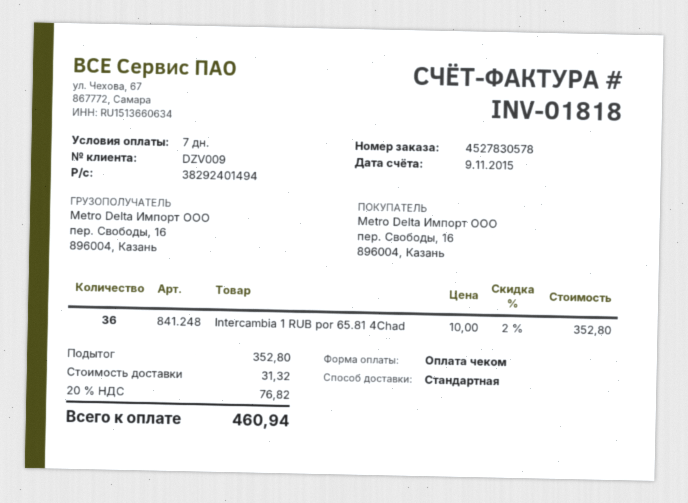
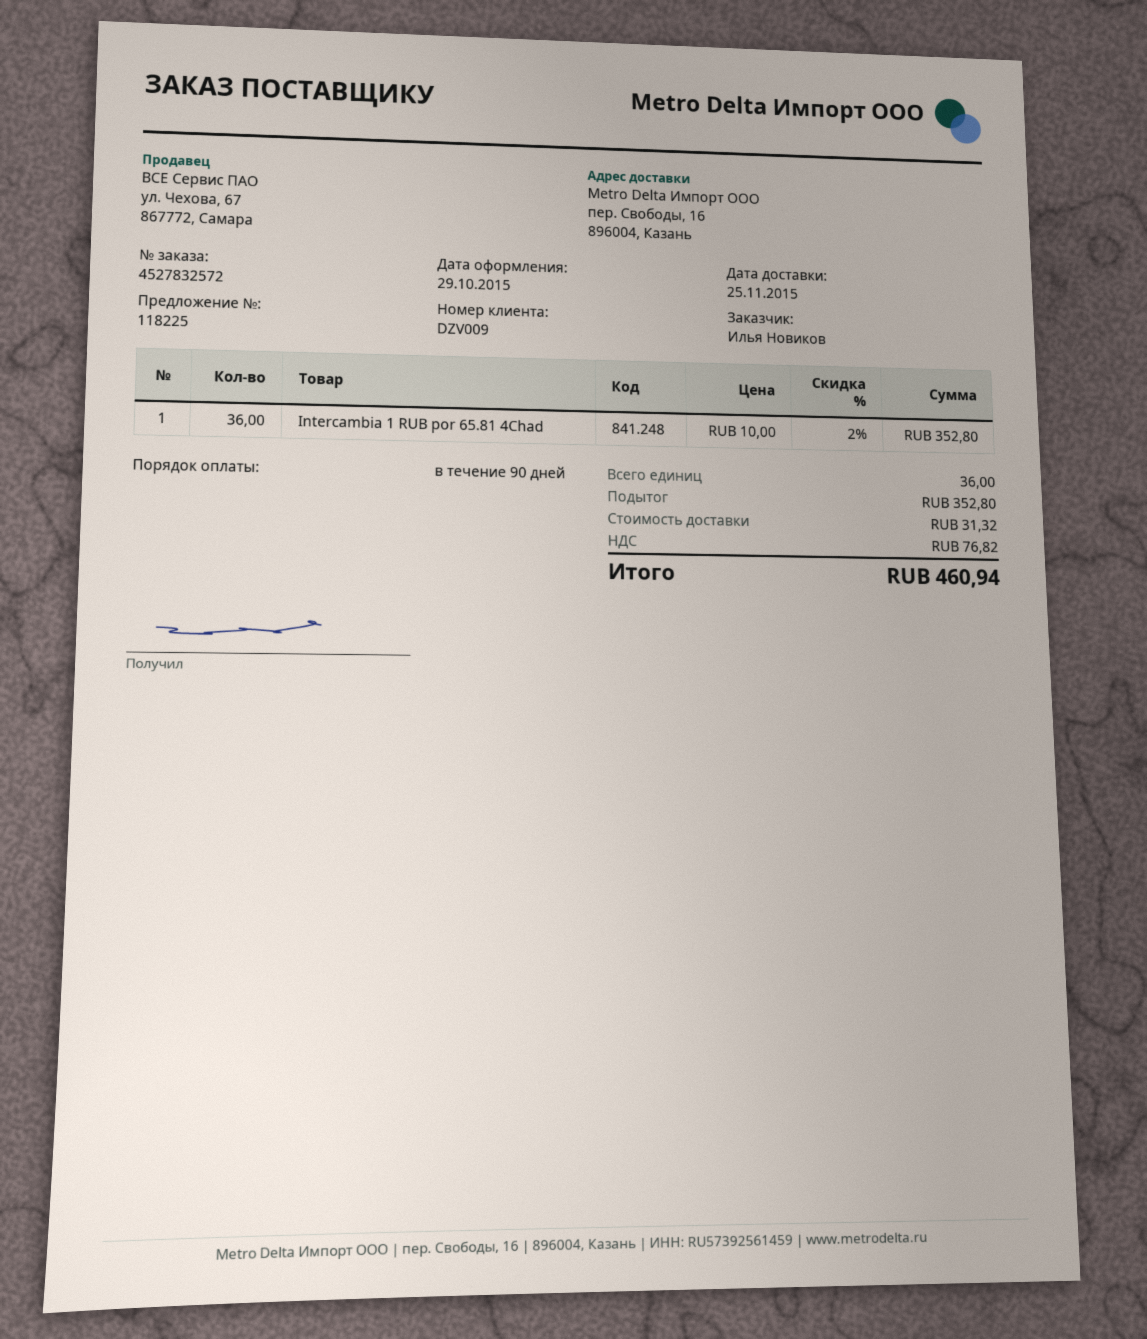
order number: 4527830578 -> 4527832572
payment terms: 7 days -> 90 days

